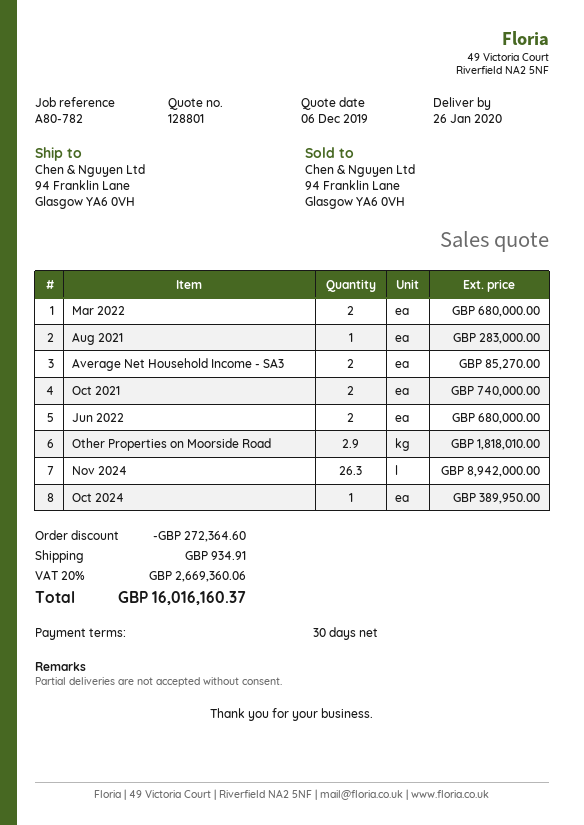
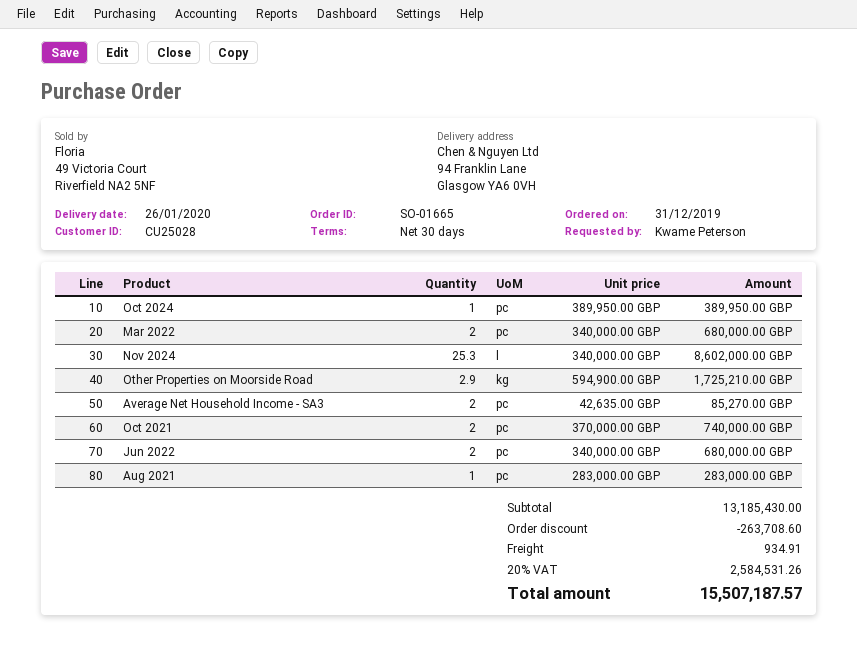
Other Properties on Moorside Road: 2.9 for 1818010.00 -> 2.9 for 1725210.00
Nov 2024: 26.3 for 8942000.00 -> 25.3 for 8602000.00
discount: 272364.60 -> 263708.60
tax: 20% = 2669360.06 -> 20% = 2584531.26
total: 16016160.37 -> 15507187.57

